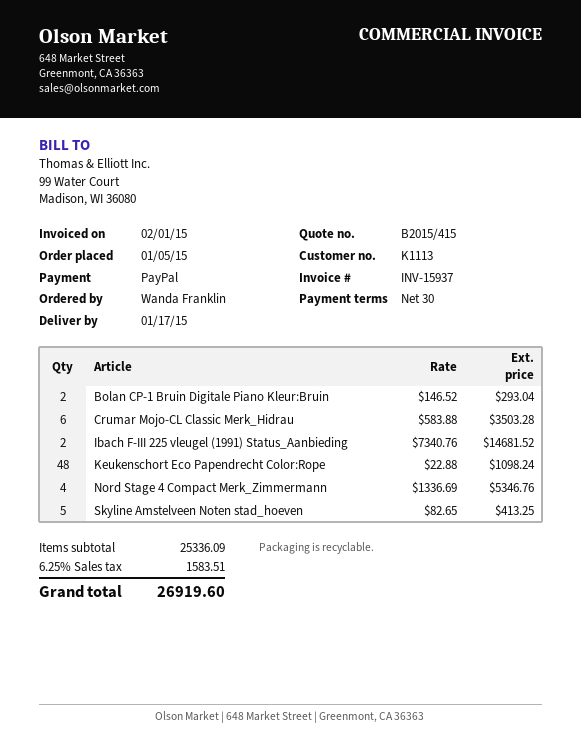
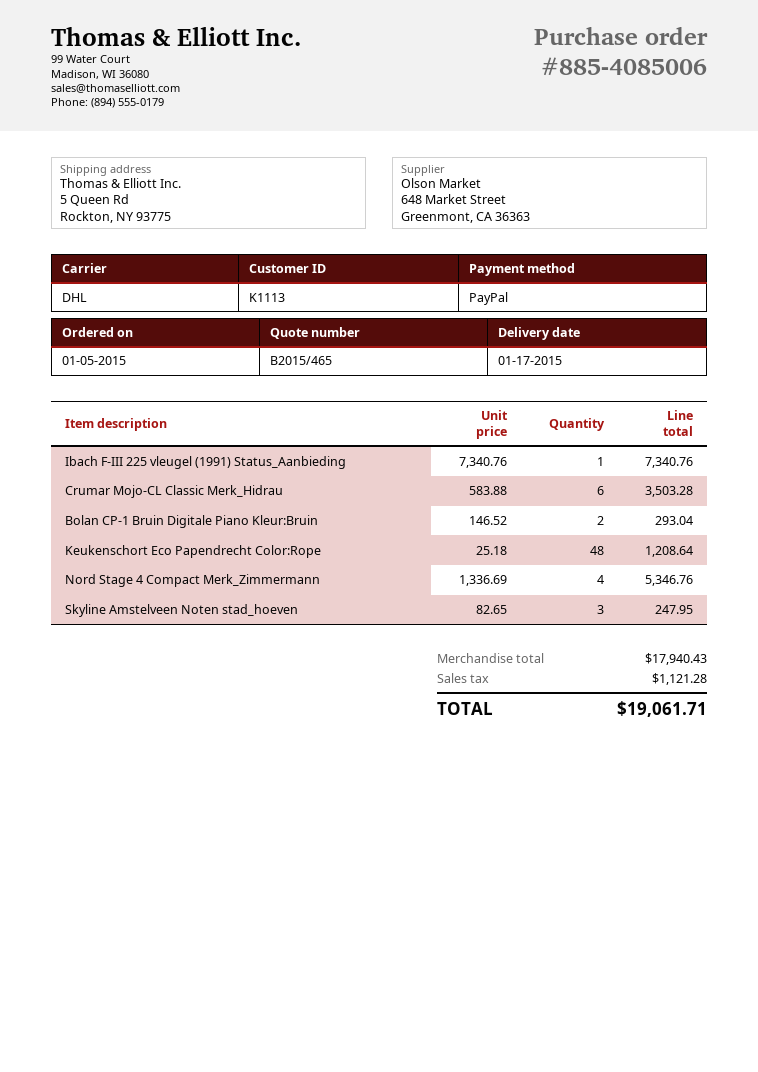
quote number: B2015/415 -> B2015/465
Ibach F-III 225 vleugel (1991) Status_Aanbieding: 2 x 7340.76 = 14681.52 -> 1 x 7340.76 = 7340.76
Keukenschort Eco Papendrecht Color:Rope: 48 x 22.88 = 1098.24 -> 48 x 25.18 = 1208.64
Skyline Amstelveen Noten stad_hoeven: 5 x 82.65 = 413.25 -> 3 x 82.65 = 247.95
subtotal: 25336.09 -> 17940.43
tax: 1583.51 -> 1121.28
total: 26919.60 -> 19061.71

